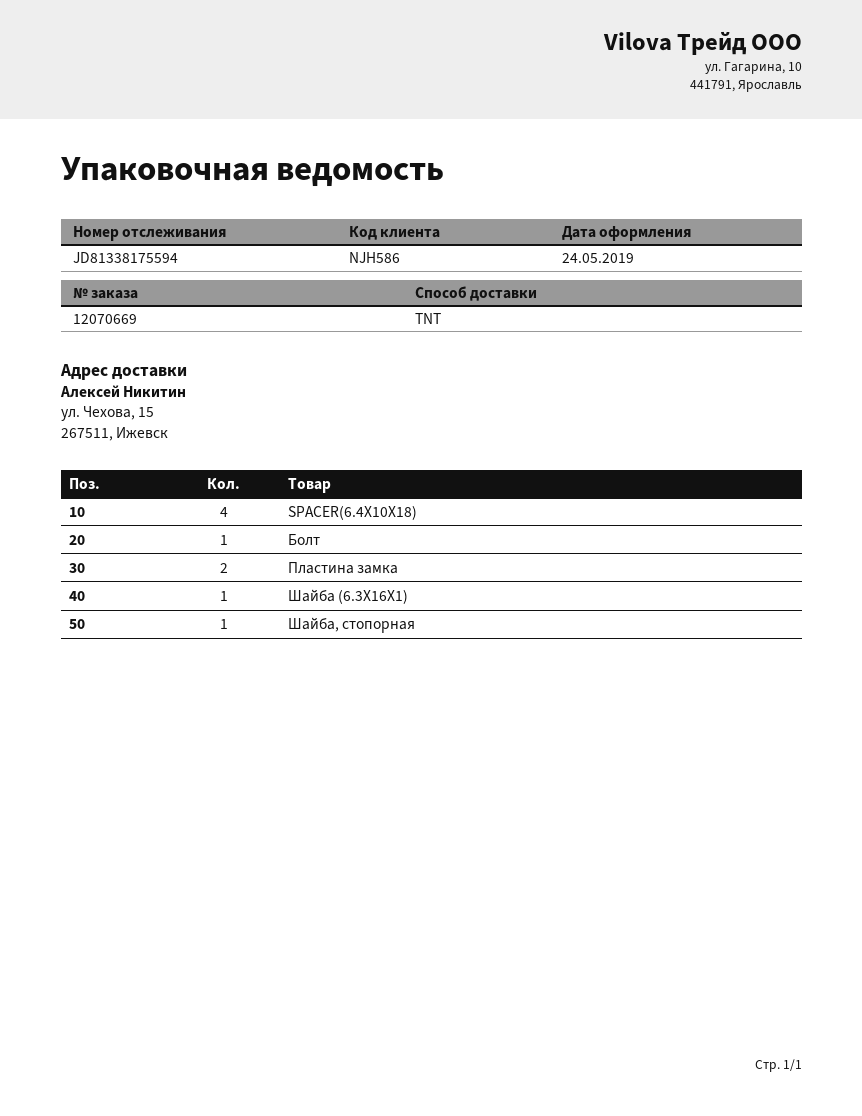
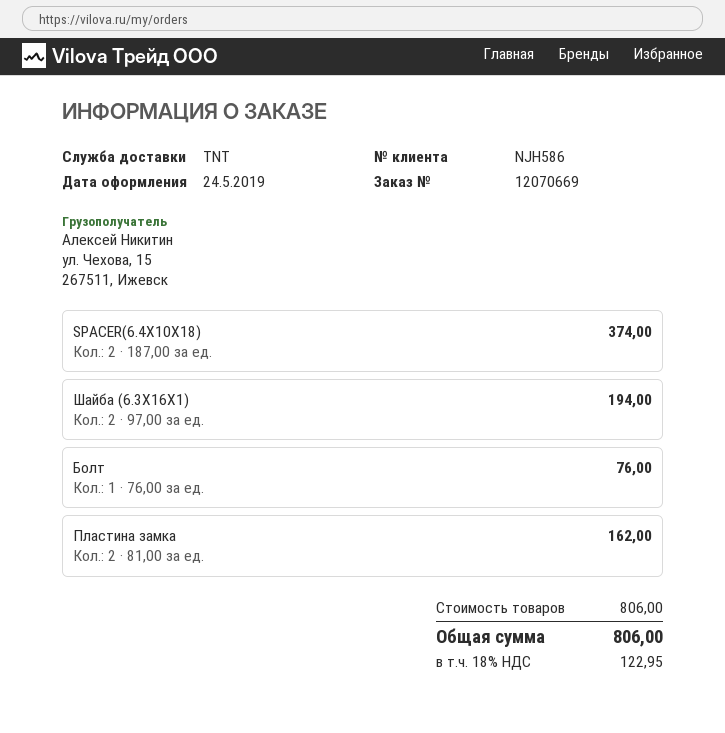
SPACER(6.4X10X18): 4 -> 2
Шайба (6.3X16X1): 1 -> 2
Шайба, стопорная: 1 -> none

